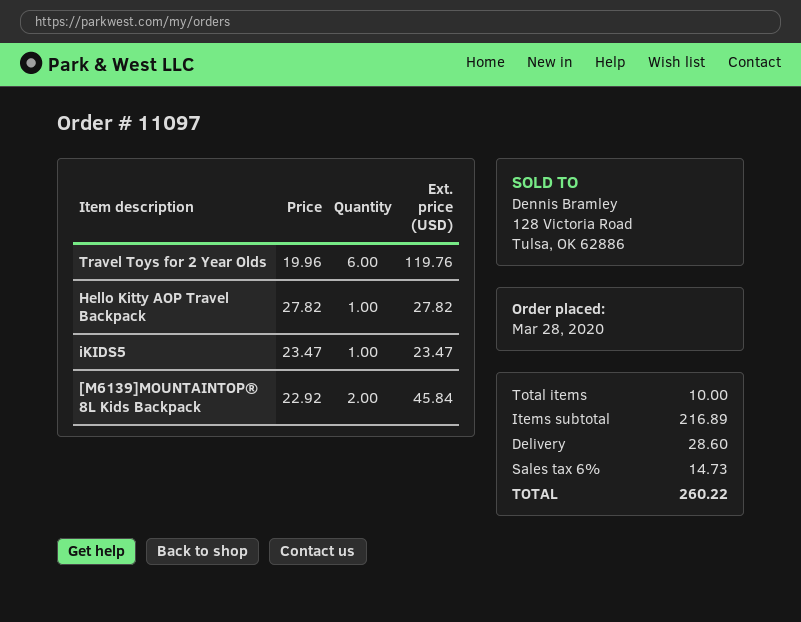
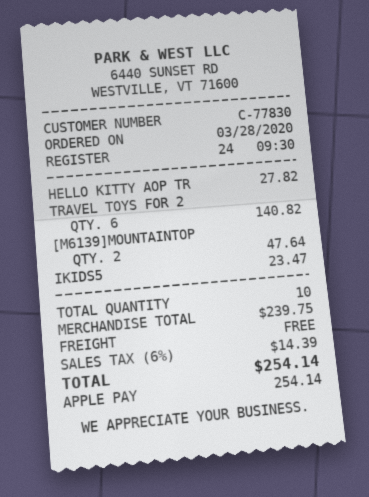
Travel Toys for 2 Year Olds: 6 for 119.76 -> 6 for 140.82
[M6139]MOUNTAINTOP® 8L Kids Backpack: 2 for 45.84 -> 2 for 47.64
subtotal: 216.89 -> 239.75
shipping: 28.60 -> 0.00
tax: 6% = 14.73 -> 6% = 14.39
total: 260.22 -> 254.14

